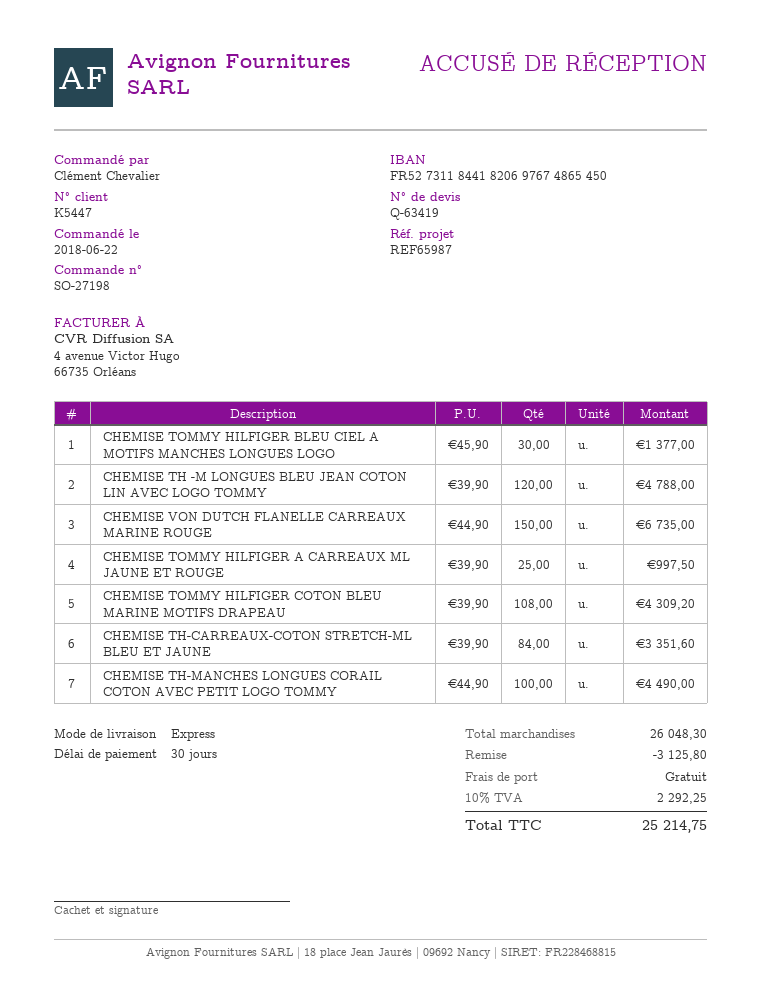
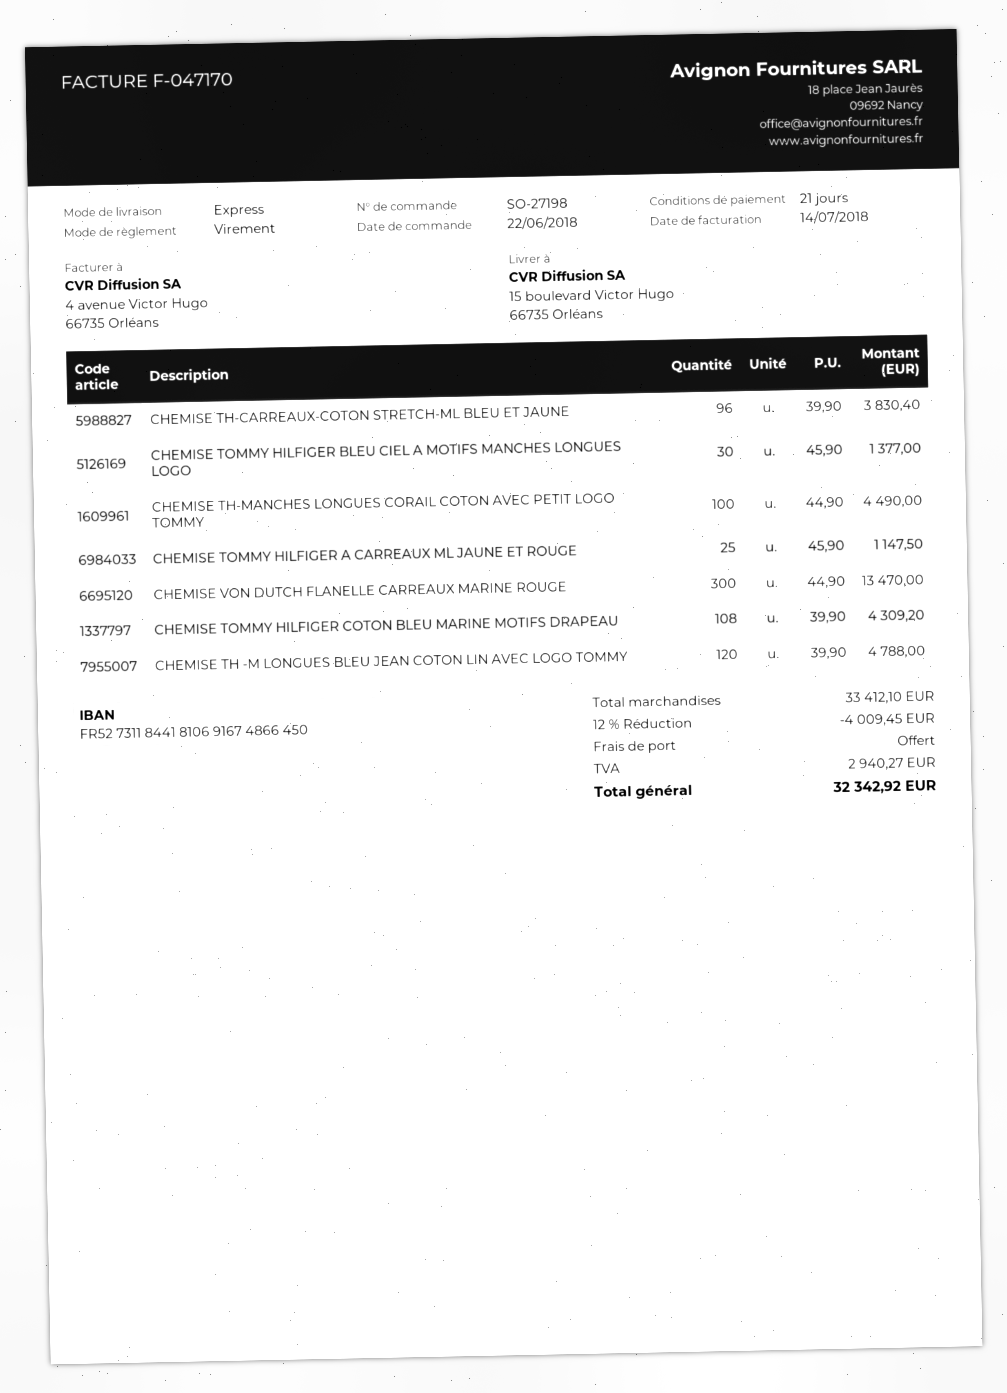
payment terms: 30 days -> 21 days
bank account: FR5273118441820697674865450 -> FR5273118441810691674866450
CHEMISE VON DUTCH FLANELLE CARREAUX MARINE ROUGE: 150 x 44.90 = 6735.00 -> 300 x 44.90 = 13470.00
CHEMISE TOMMY HILFIGER A CARREAUX ML JAUNE ET ROUGE: 25 x 39.90 = 997.50 -> 25 x 45.90 = 1147.50
CHEMISE TH-CARREAUX-COTON STRETCH-ML BLEU ET JAUNE: 84 x 39.90 = 3351.60 -> 96 x 39.90 = 3830.40
subtotal: 26048.30 -> 33412.10
discount: 3125.80 -> 4009.45
tax: 2292.25 -> 2940.27
total: 25214.75 -> 32342.92

